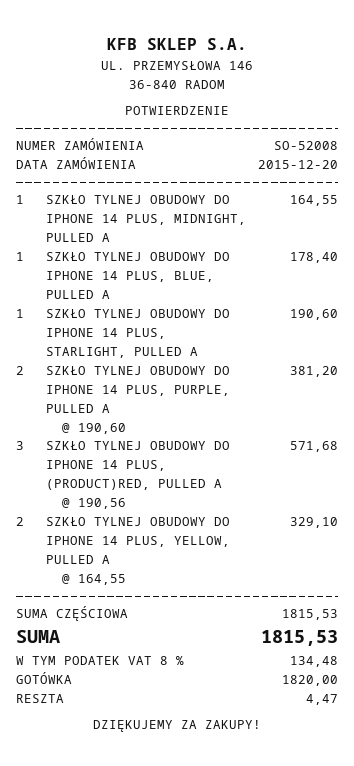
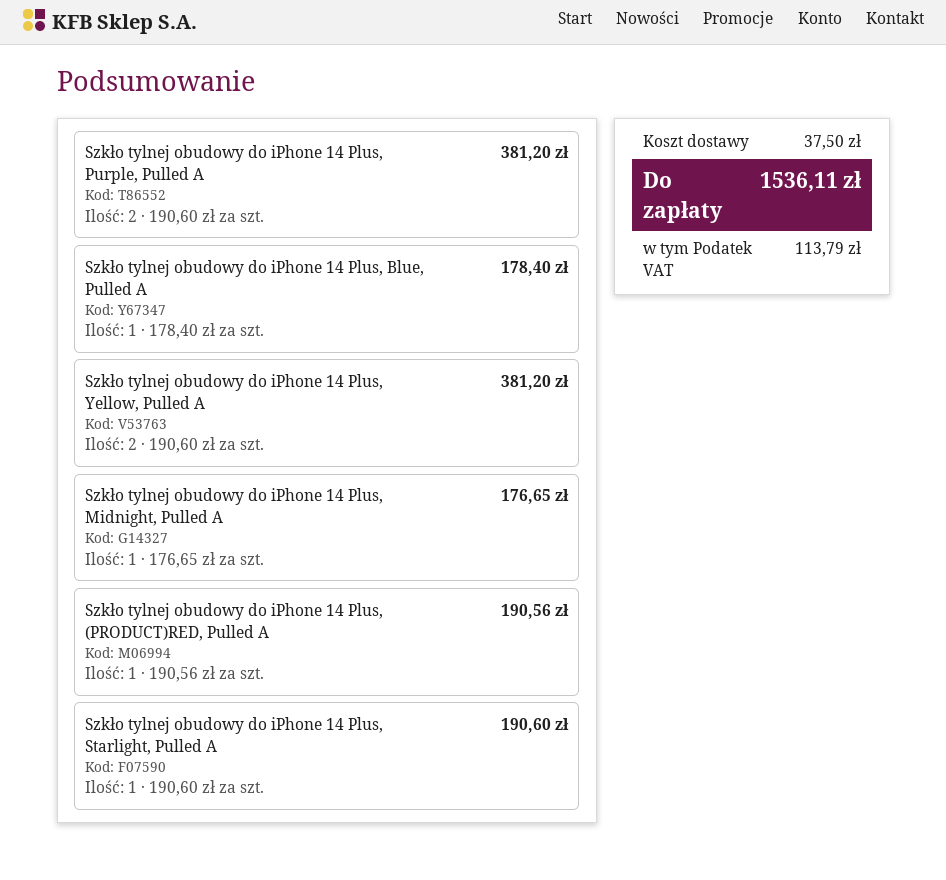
SZKŁO TYLNEJ OBUDOWY DO IPHONE 14 PLUS, MIDNIGHT, PULLED A: 1 x 164.55 = 164.55 -> 1 x 176.65 = 176.65
SZKŁO TYLNEJ OBUDOWY DO IPHONE 14 PLUS, (PRODUCT)RED, PULLED A: 3 x 190.56 = 571.68 -> 1 x 190.56 = 190.56
SZKŁO TYLNEJ OBUDOWY DO IPHONE 14 PLUS, YELLOW, PULLED A: 2 x 164.55 = 329.10 -> 2 x 190.60 = 381.20
shipping: none -> 37.50
tax: 134.48 -> 113.79
total: 1815.53 -> 1536.11

